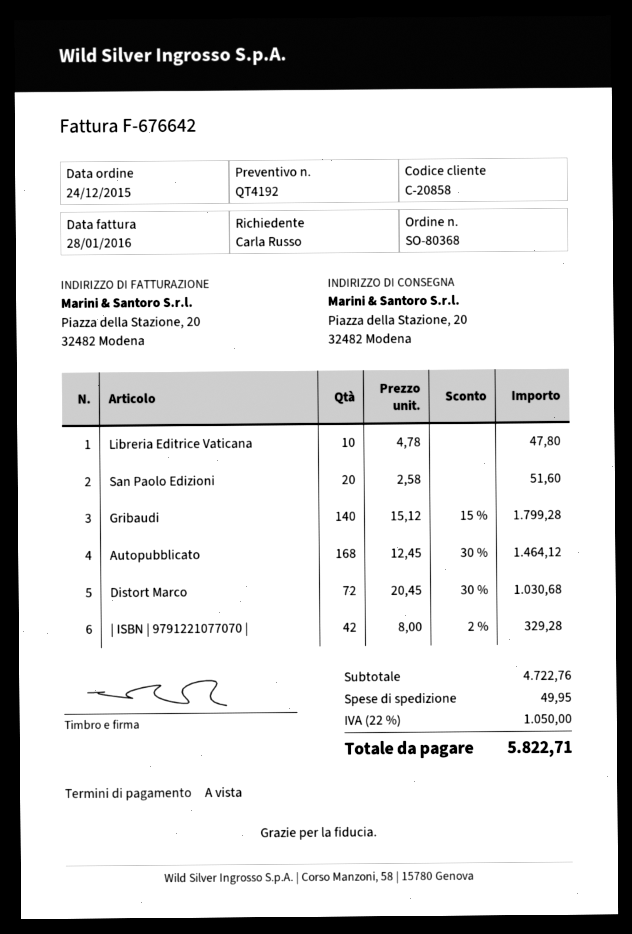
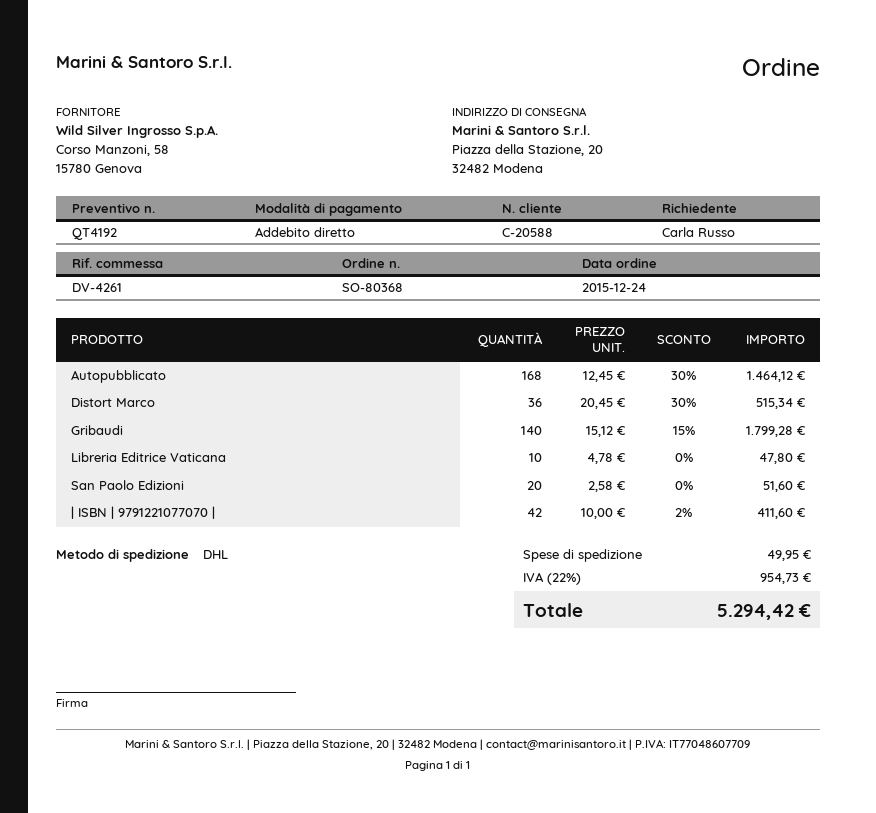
customer number: C-20858 -> C-20588
Distort Marco: 72 x 20.45 - 30% = 1030.68 -> 36 x 20.45 - 30% = 515.34
| ISBN | 9791221077070 |: 42 x 8.00 - 2% = 329.28 -> 42 x 10.00 - 2% = 411.60
tax: 22% = 1050.00 -> 22% = 954.73
total: 5822.71 -> 5294.42

